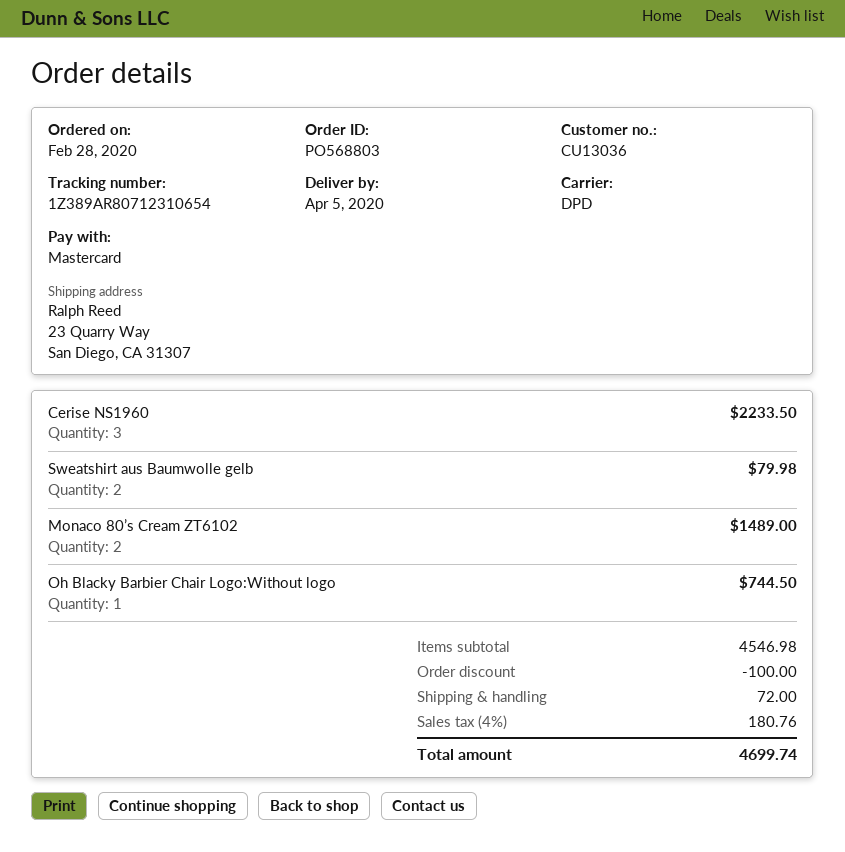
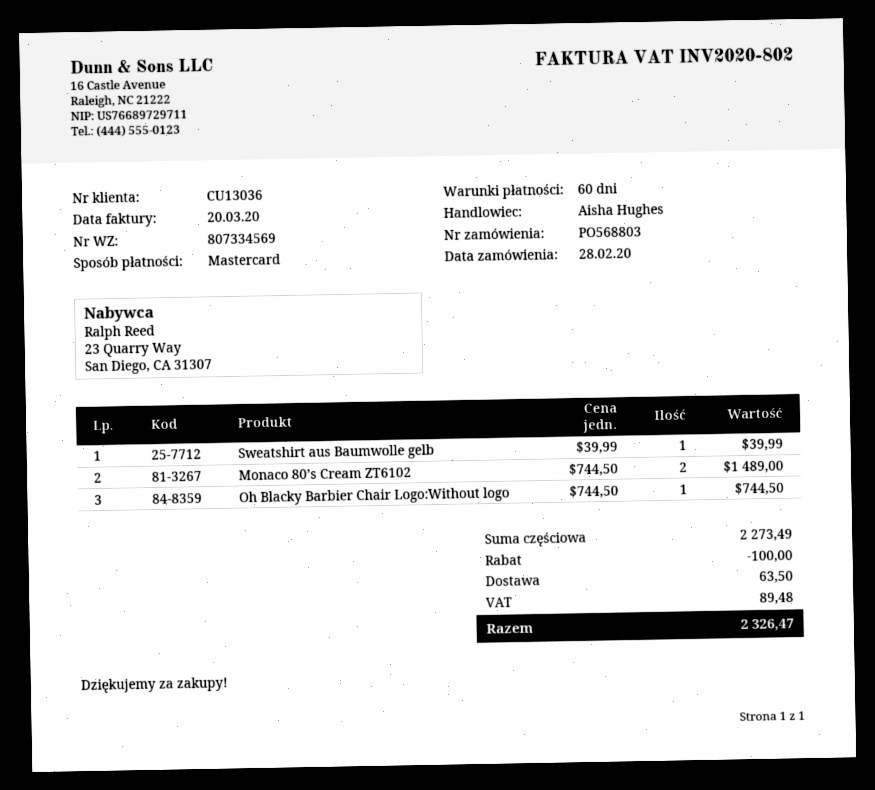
Cerise NS1960: 3 for 2233.50 -> none
Sweatshirt aus Baumwolle gelb: 2 for 79.98 -> 1 for 39.99
subtotal: 4546.98 -> 2273.49
shipping: 72.00 -> 63.50
tax: 180.76 -> 89.48
total: 4699.74 -> 2326.47

